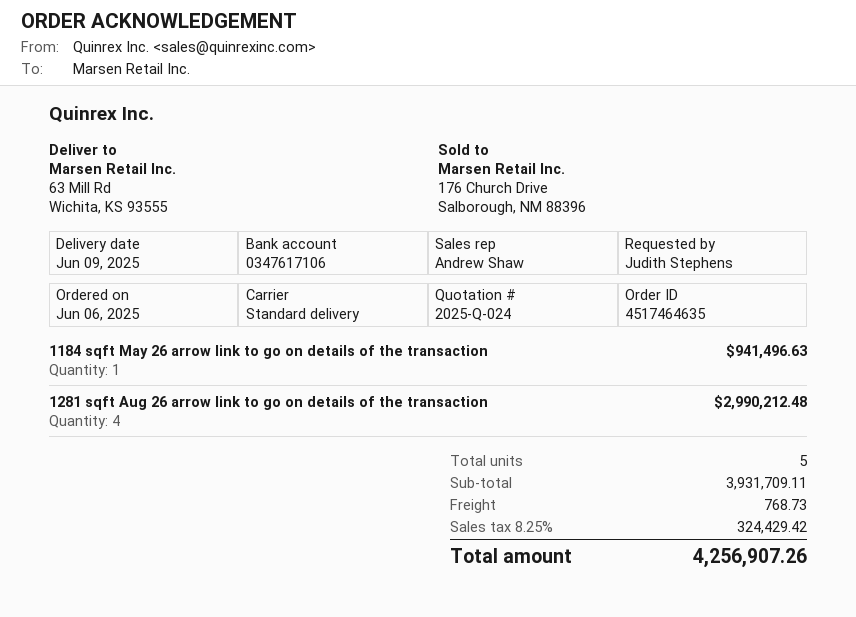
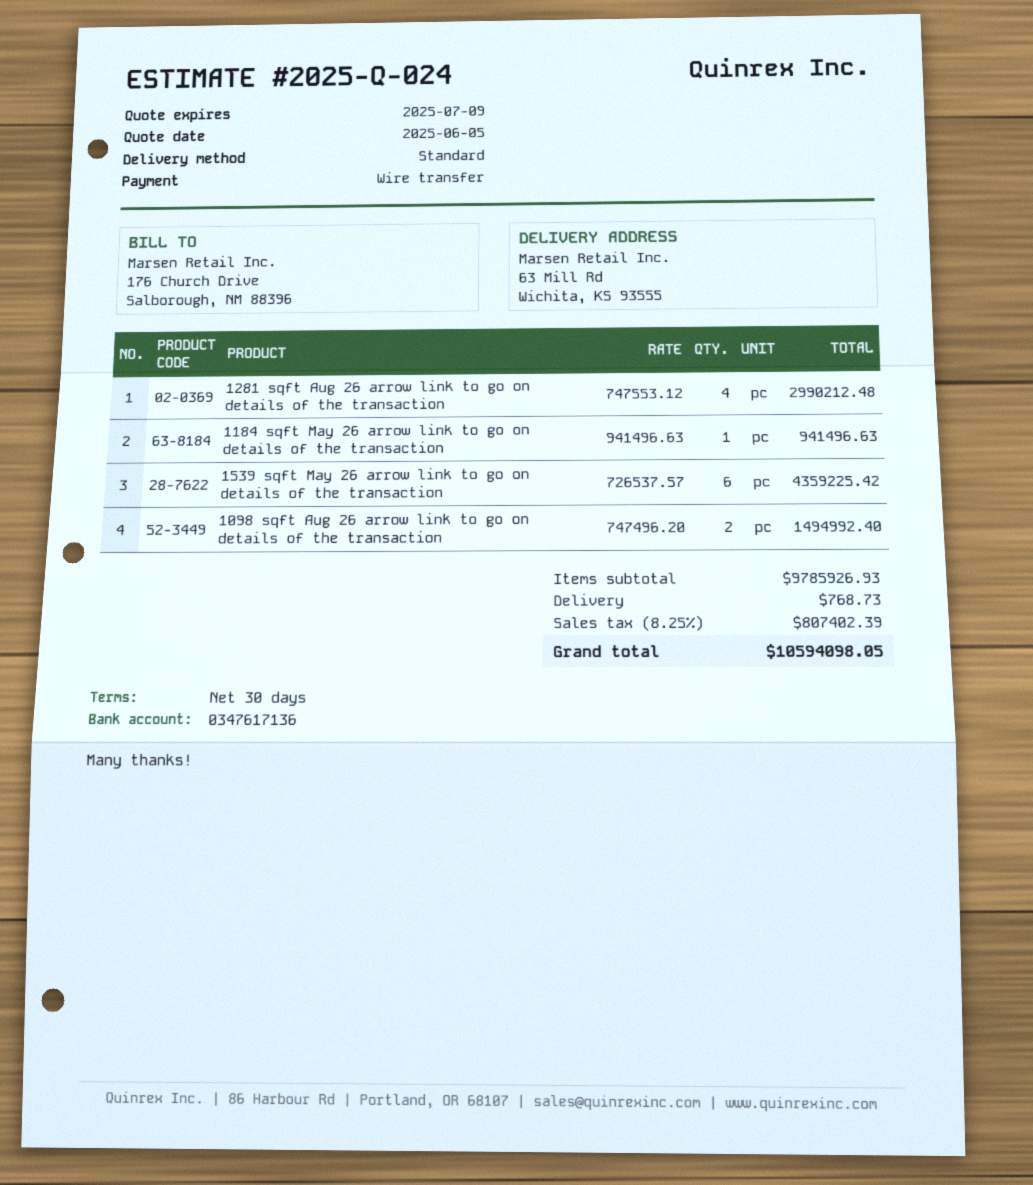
bank account: 0347617106 -> 0347617136
1539 sqft May 26 arrow link to go on details of the transaction: none -> 6 for 4359225.42
1098 sqft Aug 26 arrow link to go on details of the transaction: none -> 2 for 1494992.40
subtotal: 3931709.11 -> 9785926.93
tax: 8.25% = 324429.42 -> 8.25% = 807402.39
total: 4256907.26 -> 10594098.05

